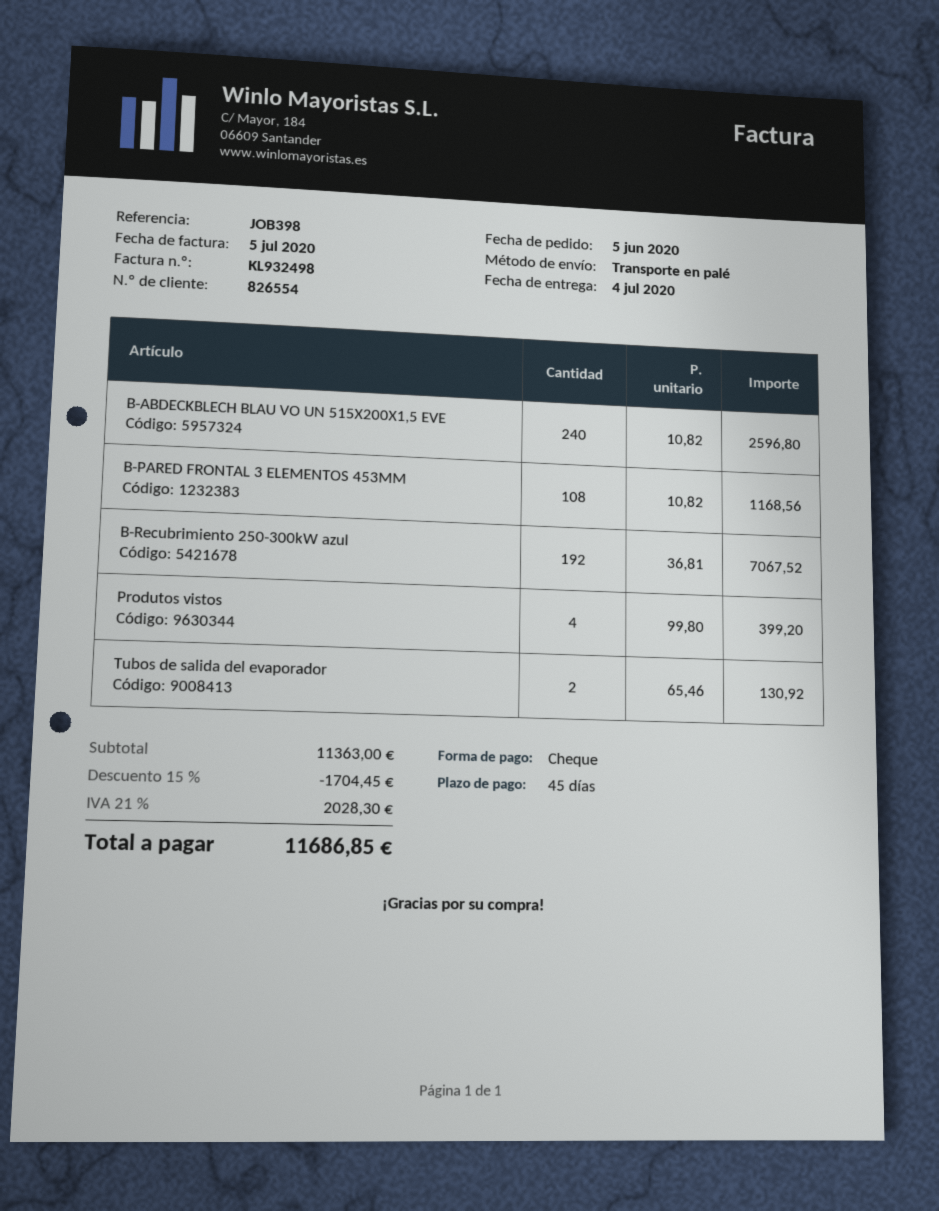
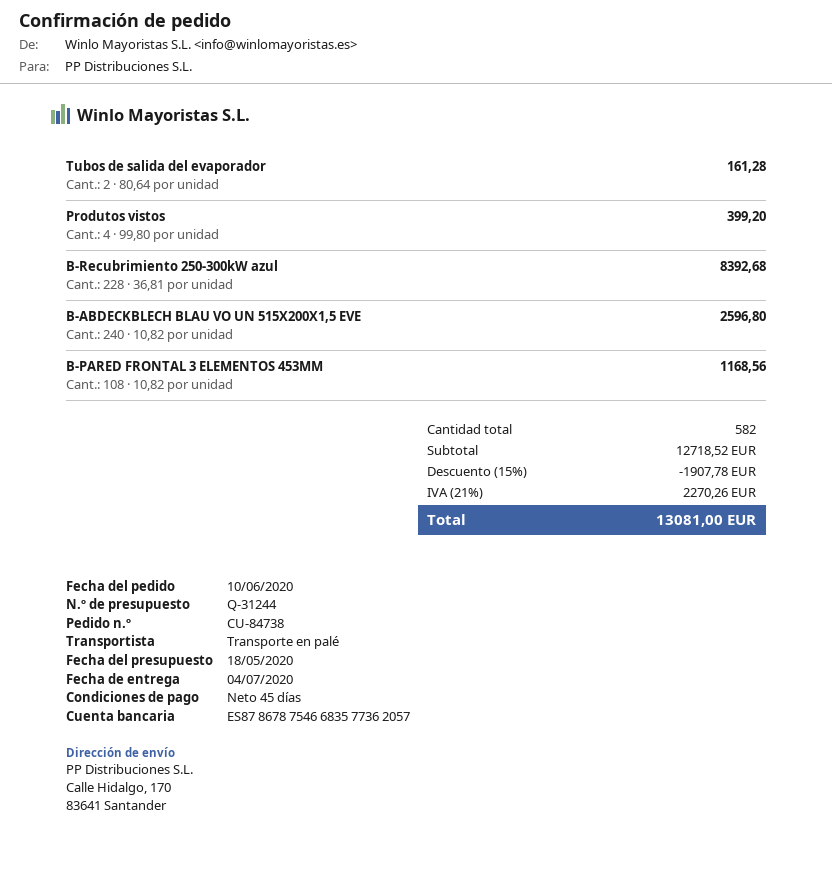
order date: 2020-06-05 -> 2020-06-10
B-Recubrimiento 250-300kW azul: 192 x 36.81 = 7067.52 -> 228 x 36.81 = 8392.68
Tubos de salida del evaporador: 2 x 65.46 = 130.92 -> 2 x 80.64 = 161.28
subtotal: 11363.00 -> 12718.52
discount: 15% = 1704.45 -> 15% = 1907.78
tax: 21% = 2028.30 -> 21% = 2270.26
total: 11686.85 -> 13081.00

